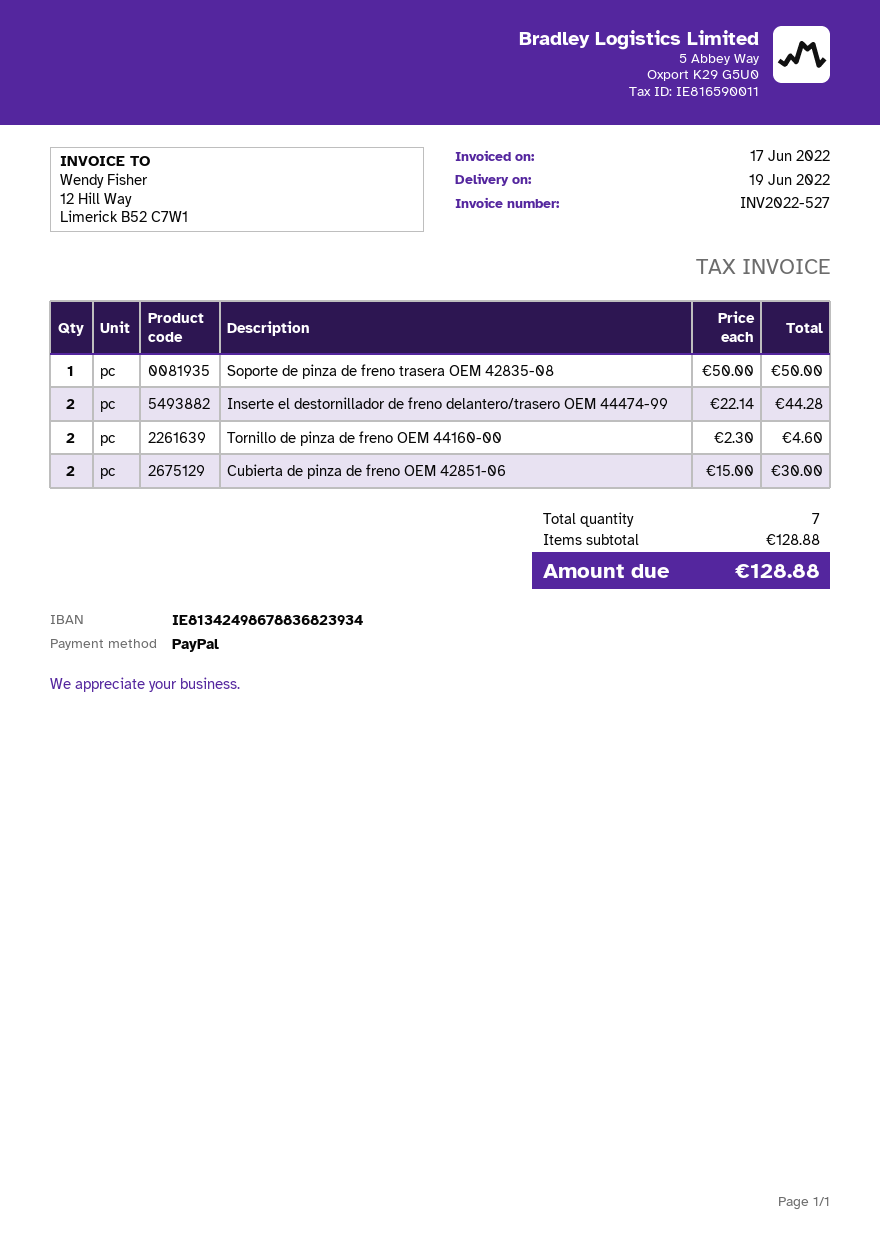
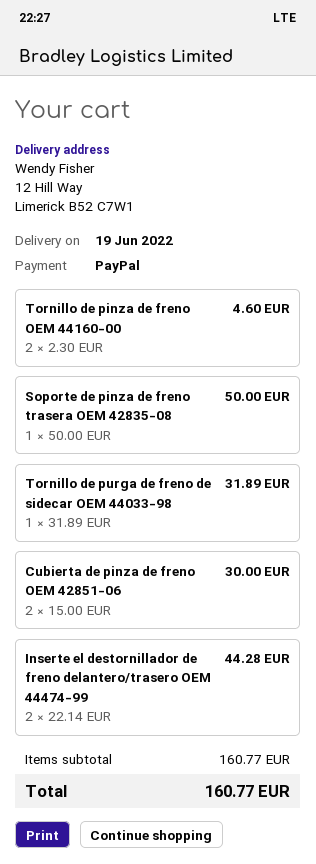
Tornillo de purga de freno de sidecar OEM 44033-98: none -> 1 x 31.89 = 31.89
subtotal: 128.88 -> 160.77
total: 128.88 -> 160.77

